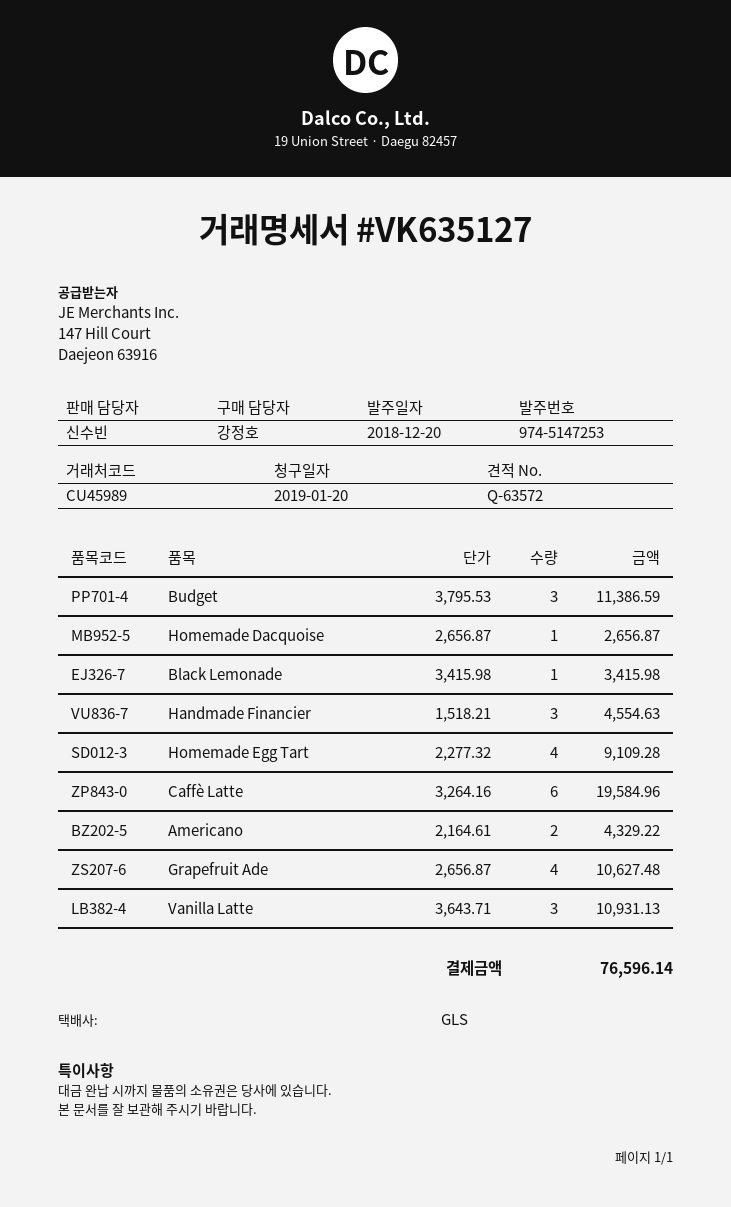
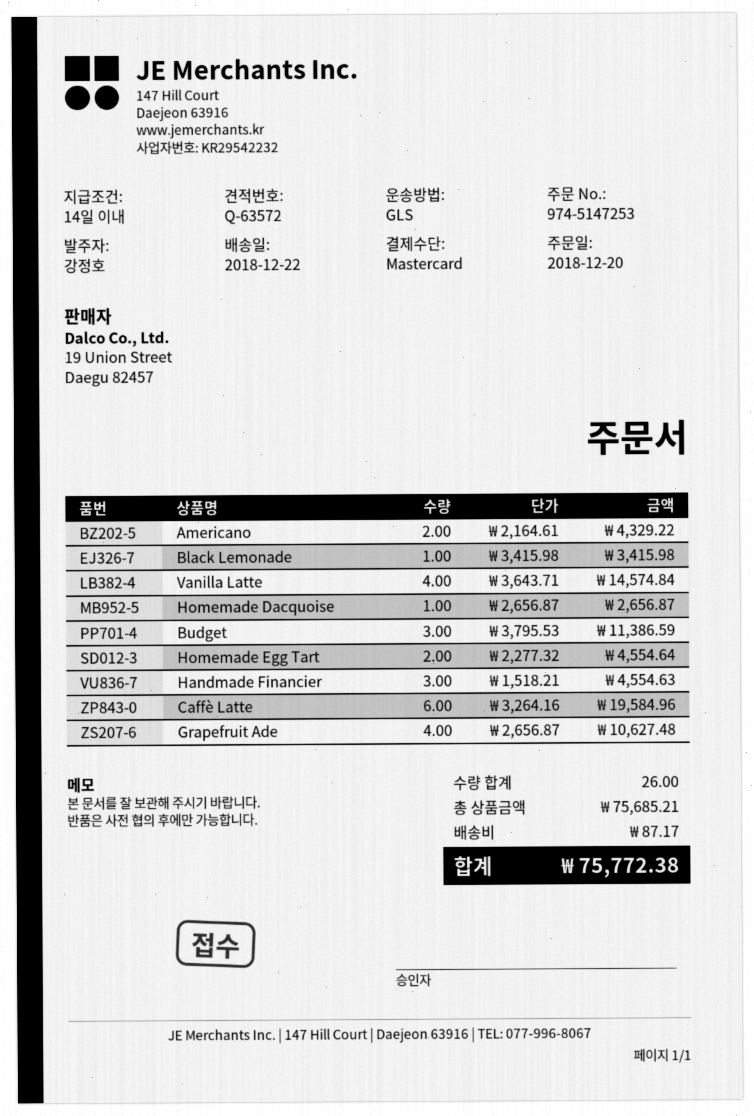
Homemade Egg Tart: 4 x 2277.32 = 9109.28 -> 2 x 2277.32 = 4554.64
Vanilla Latte: 3 x 3643.71 = 10931.13 -> 4 x 3643.71 = 14574.84
shipping: none -> 87.17
total: 76596.14 -> 75772.38

